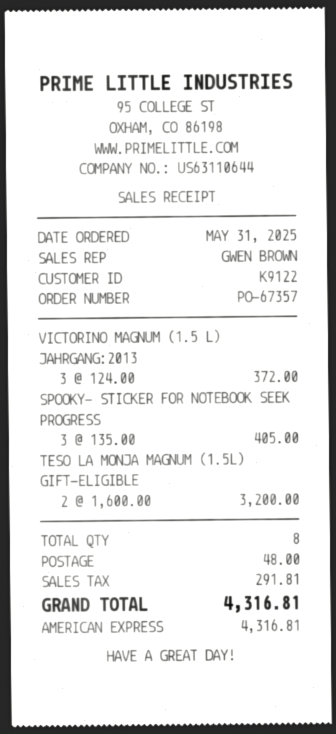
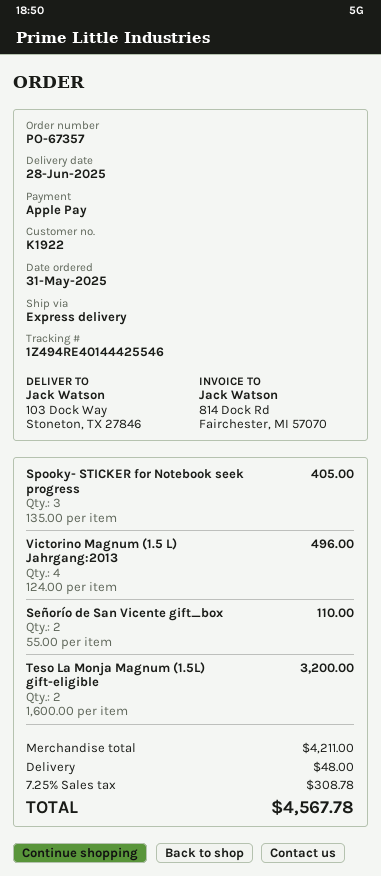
customer number: K9122 -> K1922
payment method: American Express -> Apple Pay
VICTORINO MAGNUM (1.5 L) JAHRGANG:2013: 3 x 124.00 = 372.00 -> 4 x 124.00 = 496.00
Señorío de San Vicente gift_box: none -> 2 x 55.00 = 110.00
tax: 291.81 -> 308.78
total: 4316.81 -> 4567.78

